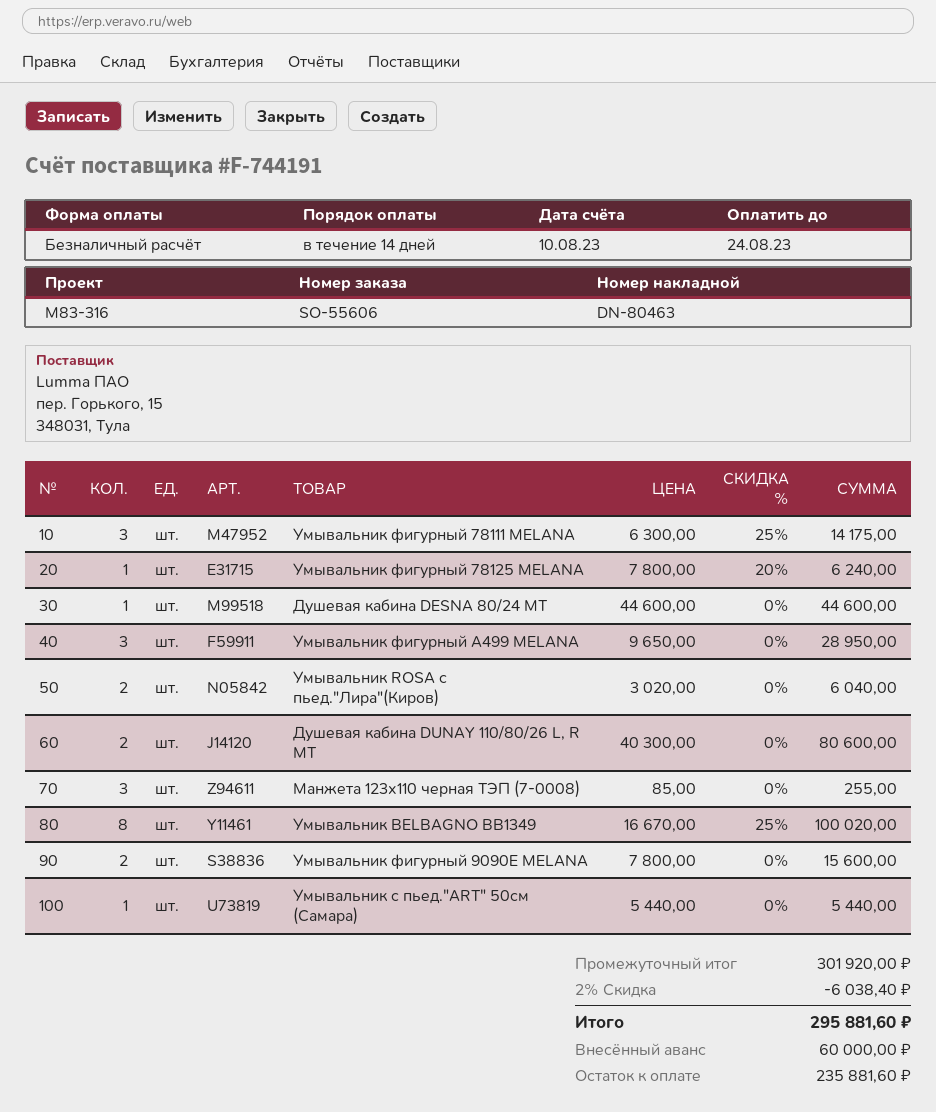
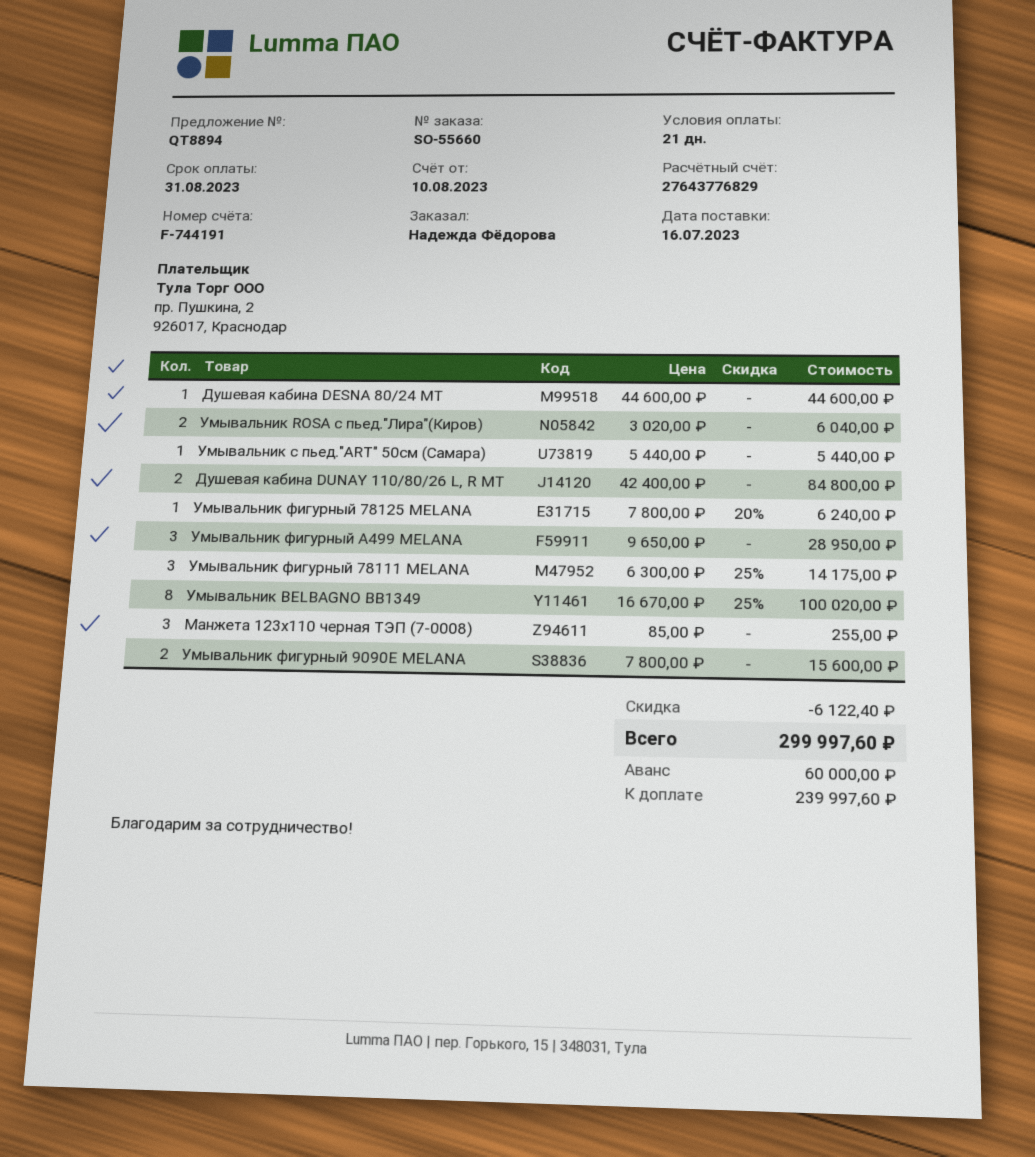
order number: SO-55606 -> SO-55660
payment terms: 14 days -> 21 days
due date: 2023-08-24 -> 2023-08-31
Душевая кабина DUNAY 110/80/26 L, R МТ: 2 x 40300.00 = 80600.00 -> 2 x 42400.00 = 84800.00
discount: 6038.40 -> 6122.40
total: 295881.60 -> 299997.60
balance: 235881.60 -> 239997.60

